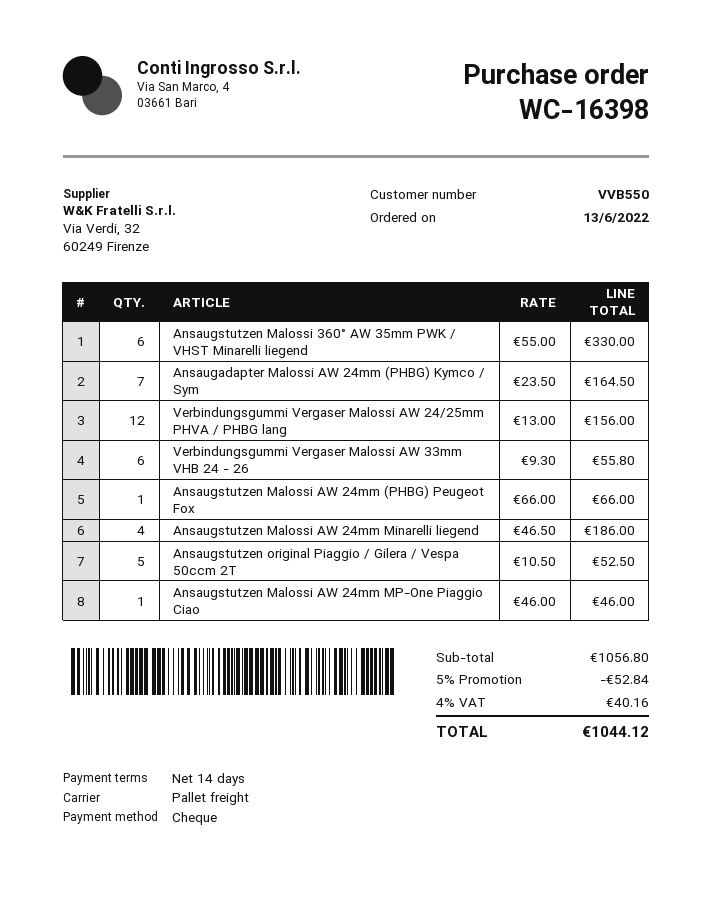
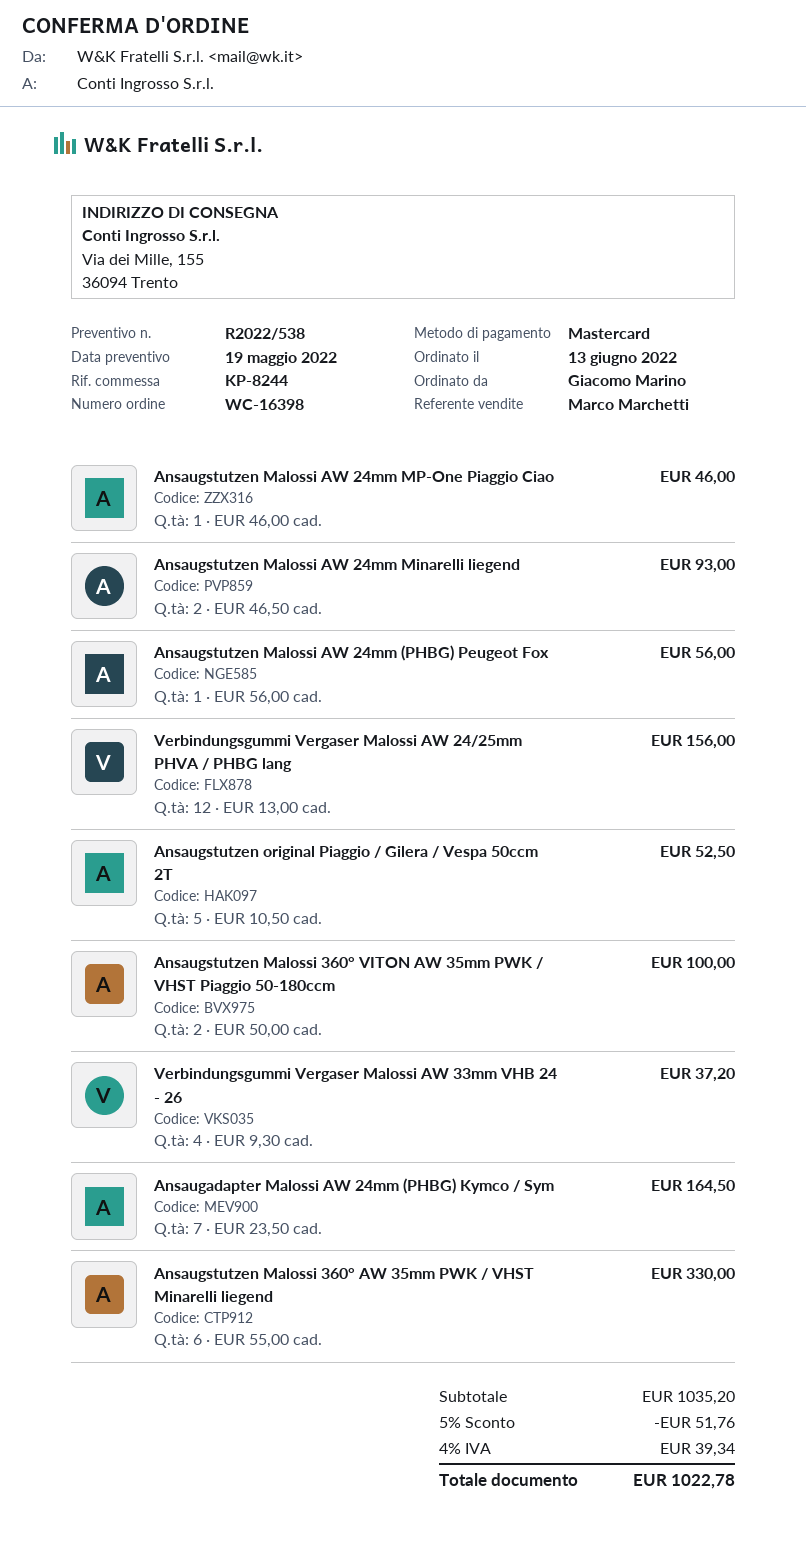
payment method: cheque -> Mastercard
Verbindungsgummi Vergaser Malossi AW 33mm VHB 24 - 26: 6 x 9.30 = 55.80 -> 4 x 9.30 = 37.20
Ansaugstutzen Malossi AW 24mm (PHBG) Peugeot Fox: 1 x 66.00 = 66.00 -> 1 x 56.00 = 56.00
Ansaugstutzen Malossi AW 24mm Minarelli liegend: 4 x 46.50 = 186.00 -> 2 x 46.50 = 93.00
Ansaugstutzen Malossi 360° VITON AW 35mm PWK / VHST Piaggio 50-180ccm: none -> 2 x 50.00 = 100.00
subtotal: 1056.80 -> 1035.20
discount: 5% = 52.84 -> 5% = 51.76
tax: 4% = 40.16 -> 4% = 39.34
total: 1044.12 -> 1022.78

